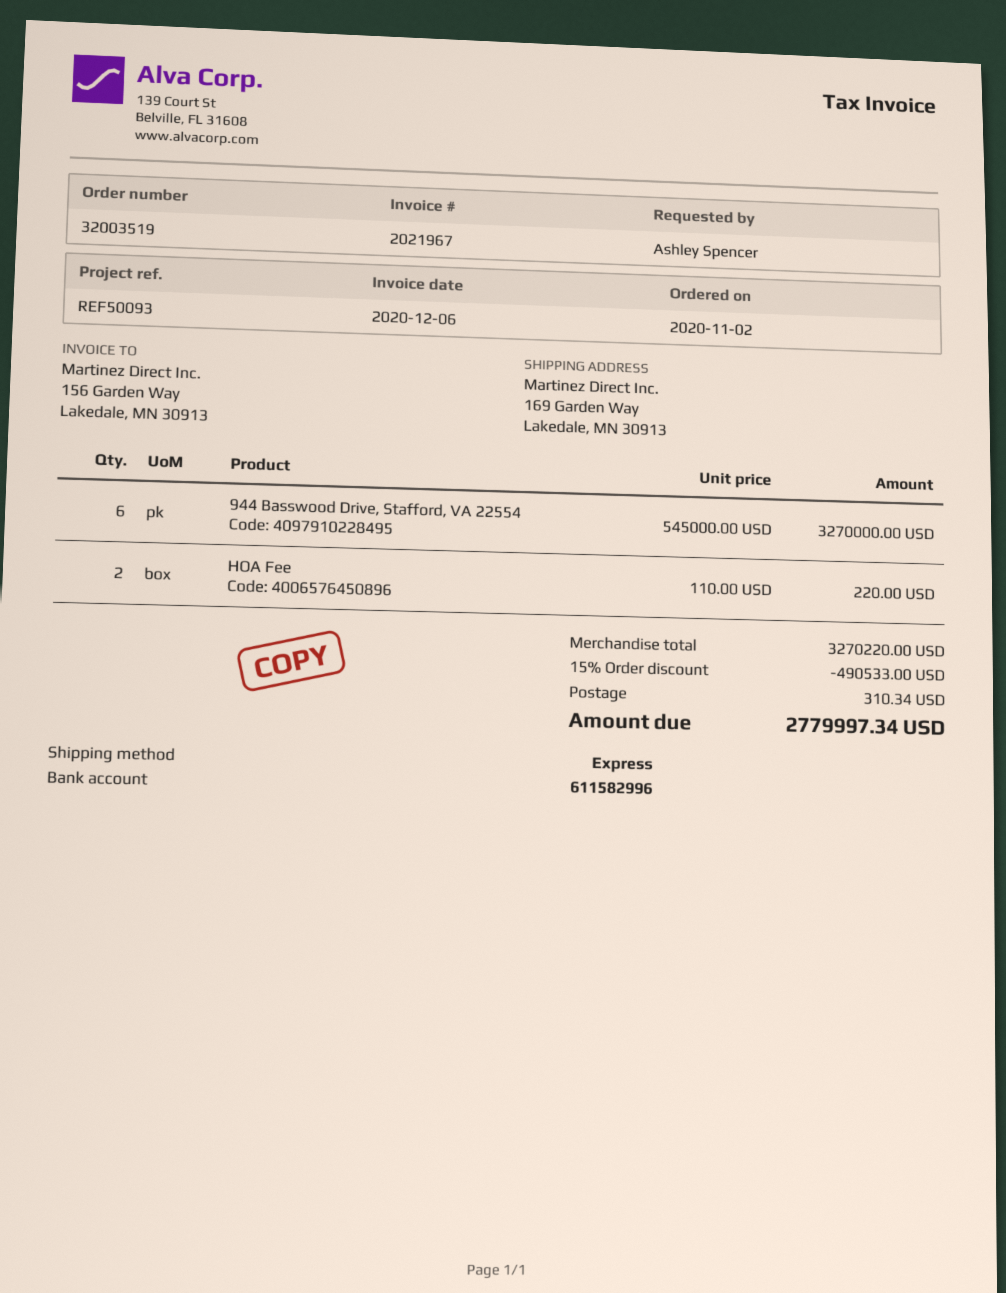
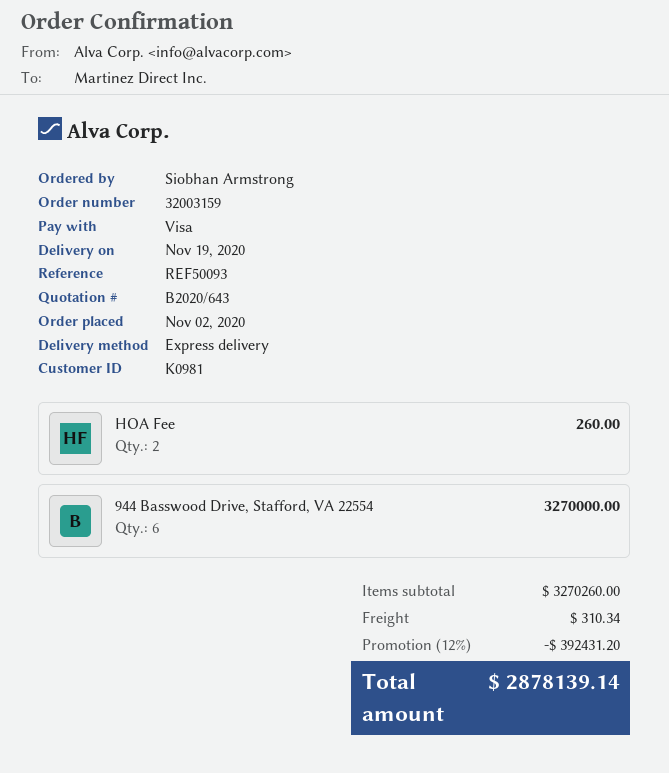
order number: 32003519 -> 32003159
ordered by: Ashley Spencer -> Siobhan Armstrong
HOA Fee: 2 for 220.00 -> 2 for 260.00
subtotal: 3270220.00 -> 3270260.00
discount: 15% = 490533.00 -> 12% = 392431.20
total: 2779997.34 -> 2878139.14

